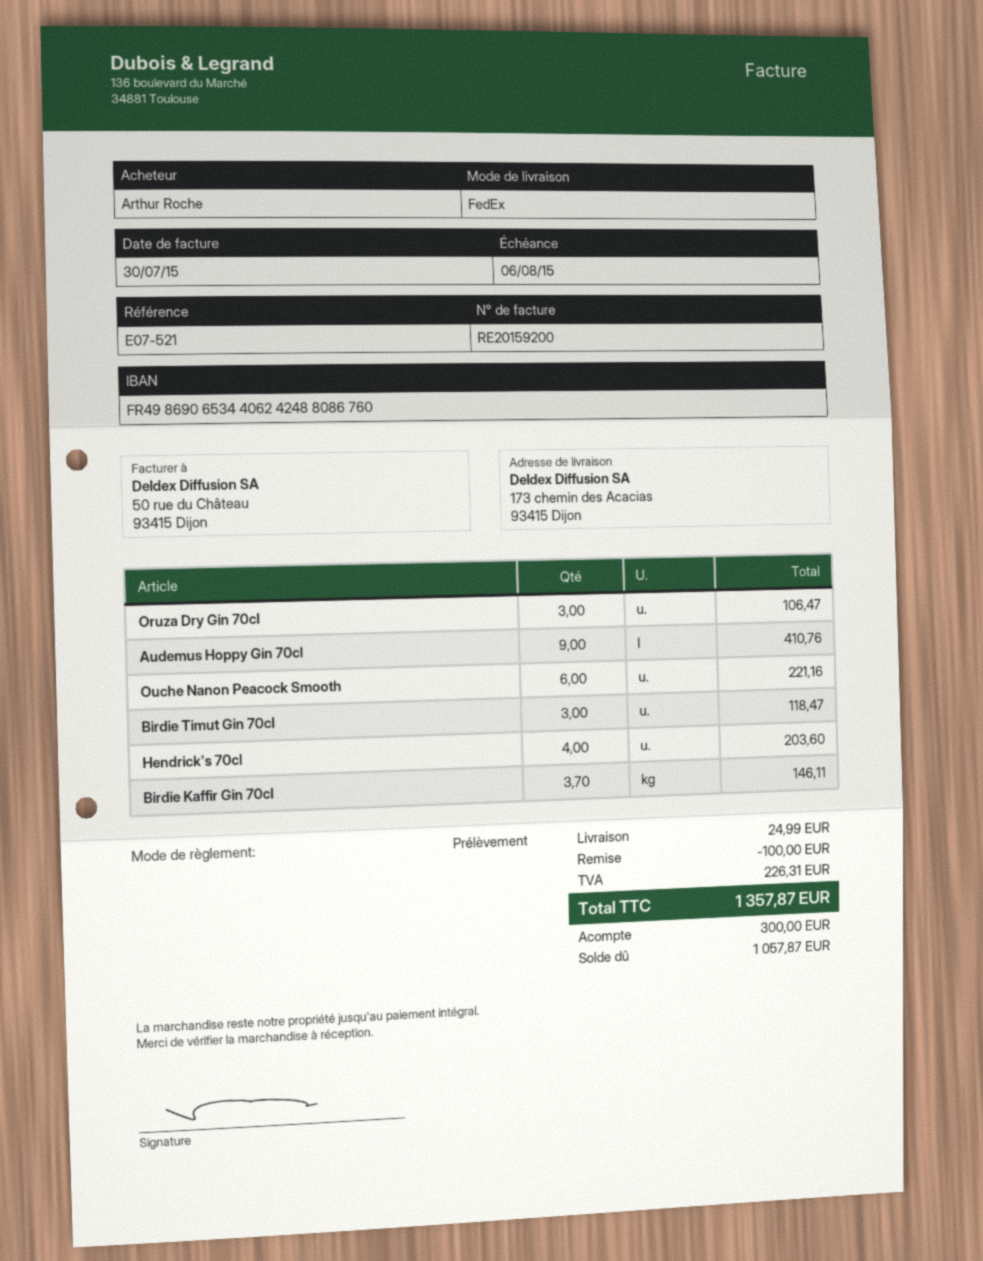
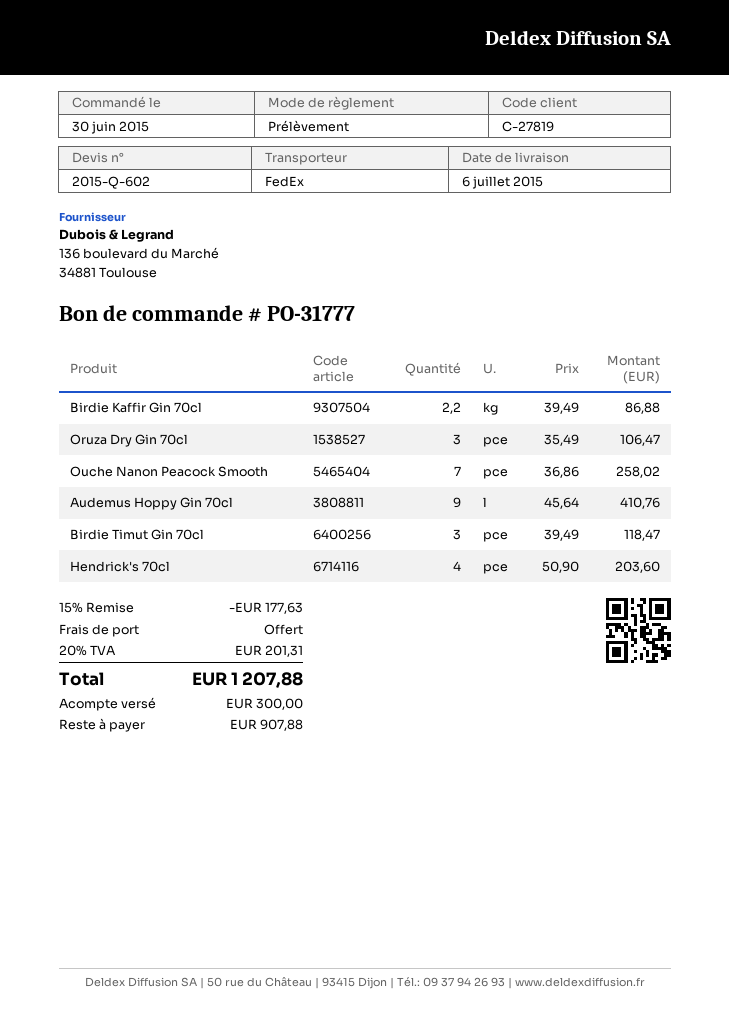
Ouche Nanon Peacock Smooth: 6 for 221.16 -> 7 for 258.02
Birdie Kaffir Gin 70cl: 3.7 for 146.11 -> 2.2 for 86.88
discount: 100.00 -> 177.63
shipping: 24.99 -> 0.00
tax: 226.31 -> 201.31
total: 1357.87 -> 1207.88
balance: 1057.87 -> 907.88

